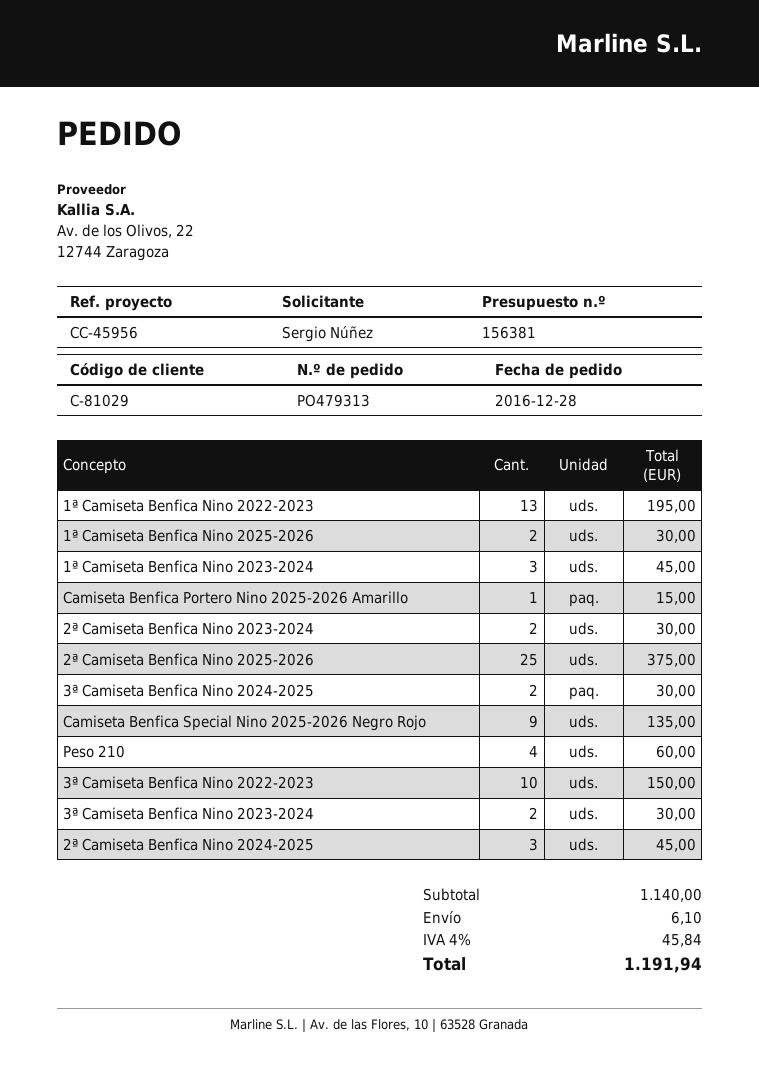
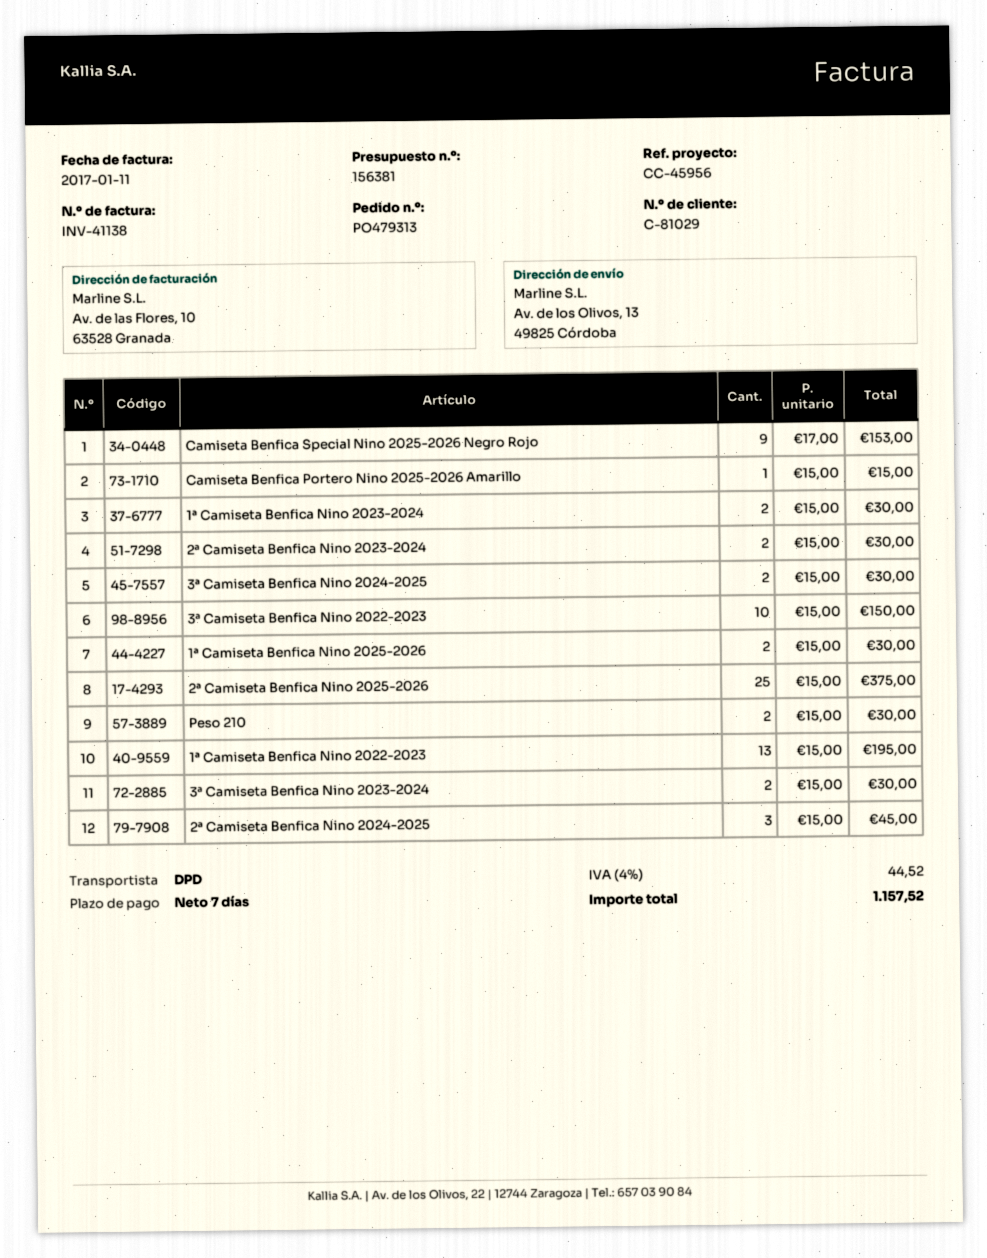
1ª Camiseta Benfica Nino 2023-2024: 3 for 45.00 -> 2 for 30.00
Camiseta Benfica Special Nino 2025-2026 Negro Rojo: 9 for 135.00 -> 9 for 153.00
Peso 210: 4 for 60.00 -> 2 for 30.00
shipping: 6.10 -> none
tax: 4% = 45.84 -> 4% = 44.52
total: 1191.94 -> 1157.52

